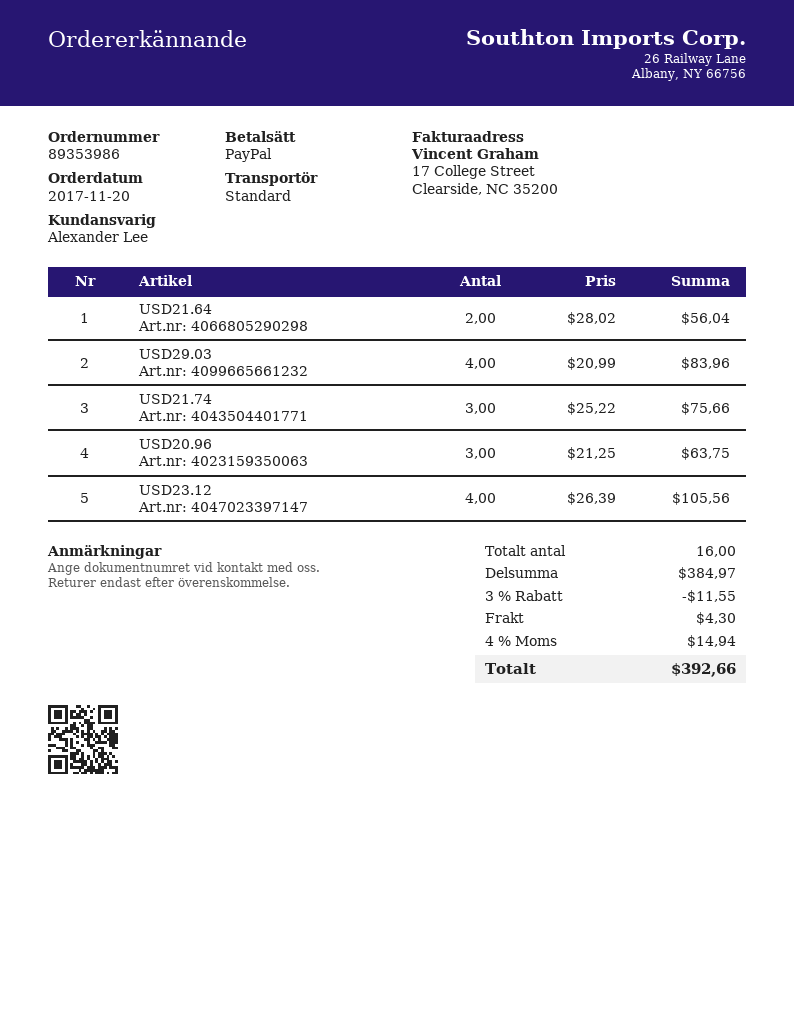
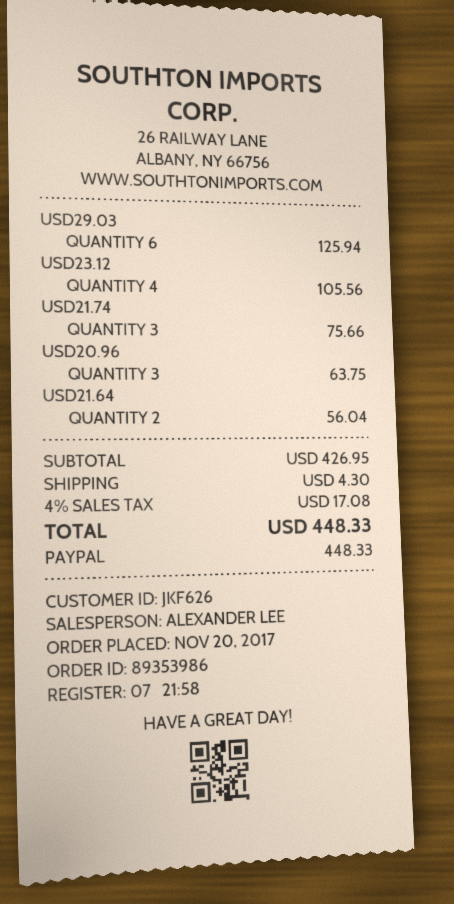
USD29.03: 4 for 83.96 -> 6 for 125.94
subtotal: 384.97 -> 426.95
discount: 3% = 11.55 -> none
tax: 4% = 14.94 -> 4% = 17.08
total: 392.66 -> 448.33

